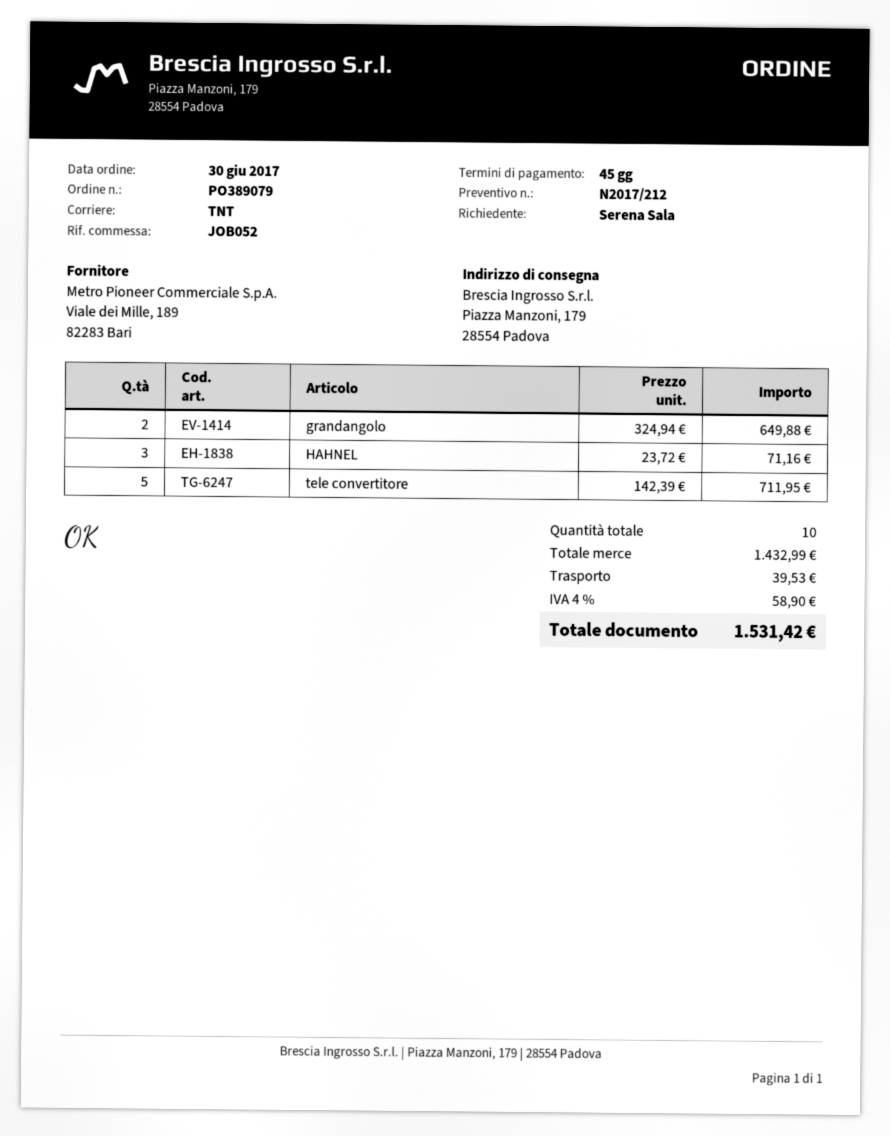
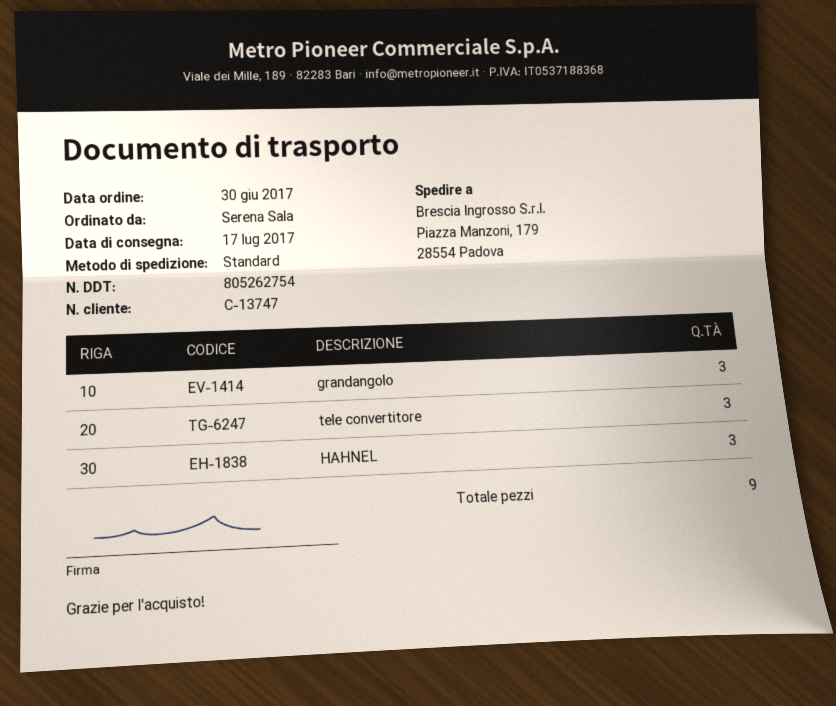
shipping method: TNT -> standard
grandangolo: 2 -> 3
tele convertitore: 5 -> 3
total quantity: 10 -> 9

